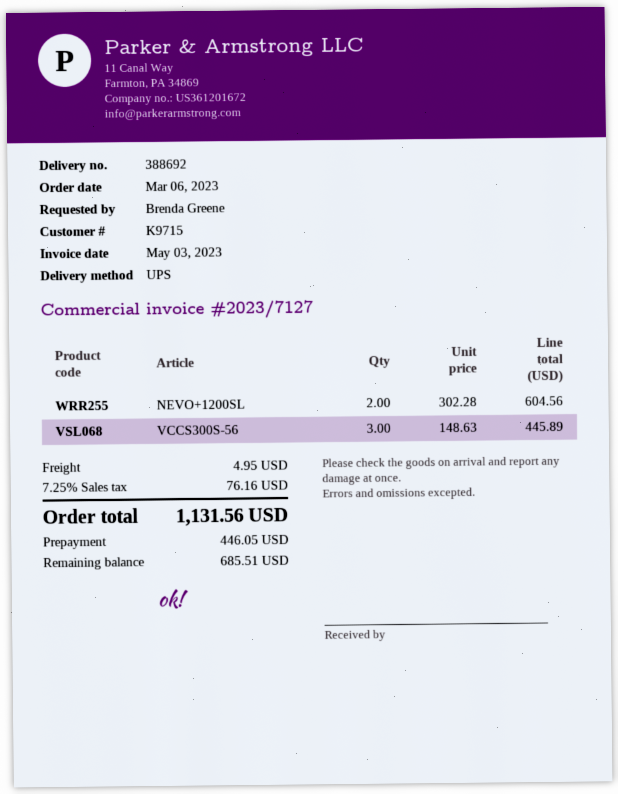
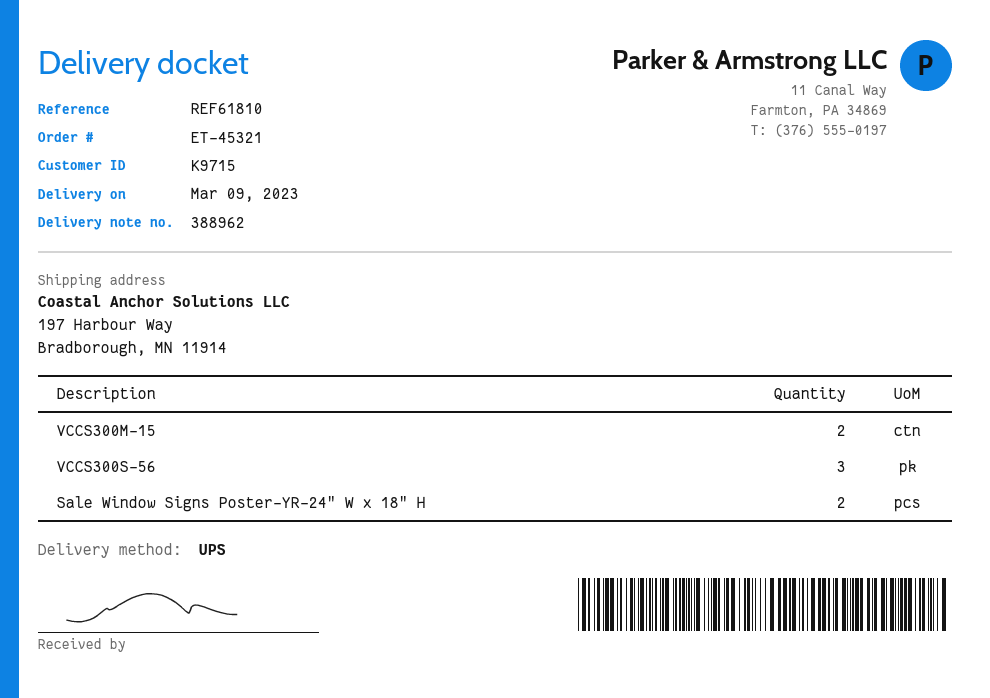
delivery note number: 388692 -> 388962
NEVO+1200SL: 2 -> none
VCCS300M-15: none -> 2
Sale Window Signs Poster-YR-24" W x 18" H: none -> 2

